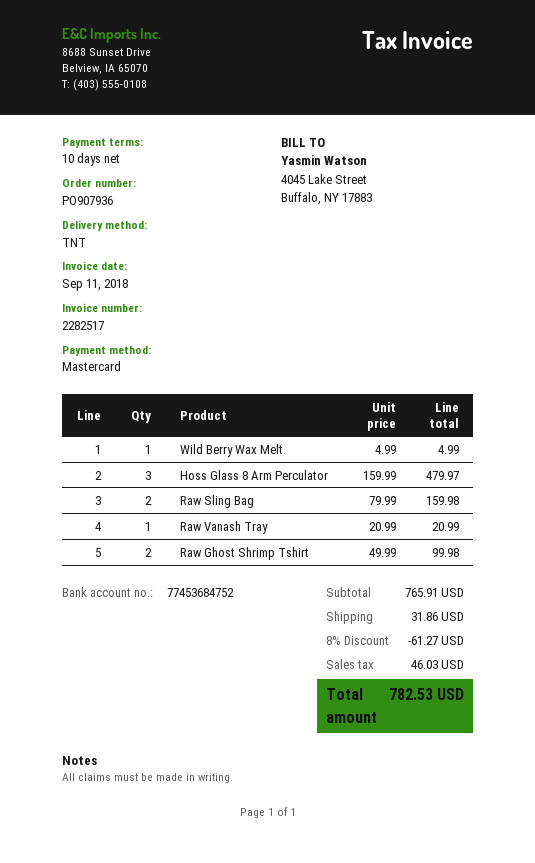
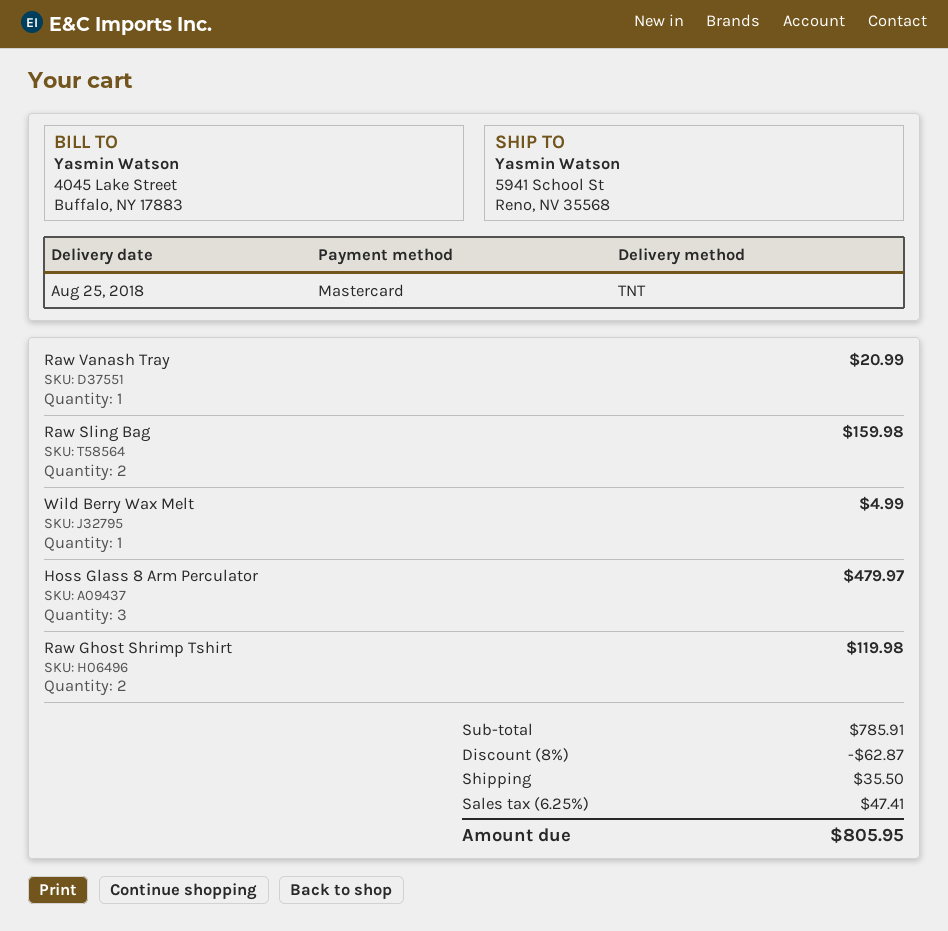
Raw Ghost Shrimp Tshirt: 2 for 99.98 -> 2 for 119.98
subtotal: 765.91 -> 785.91
discount: 8% = 61.27 -> 8% = 62.87
shipping: 31.86 -> 35.50
tax: 46.03 -> 47.41
total: 782.53 -> 805.95

